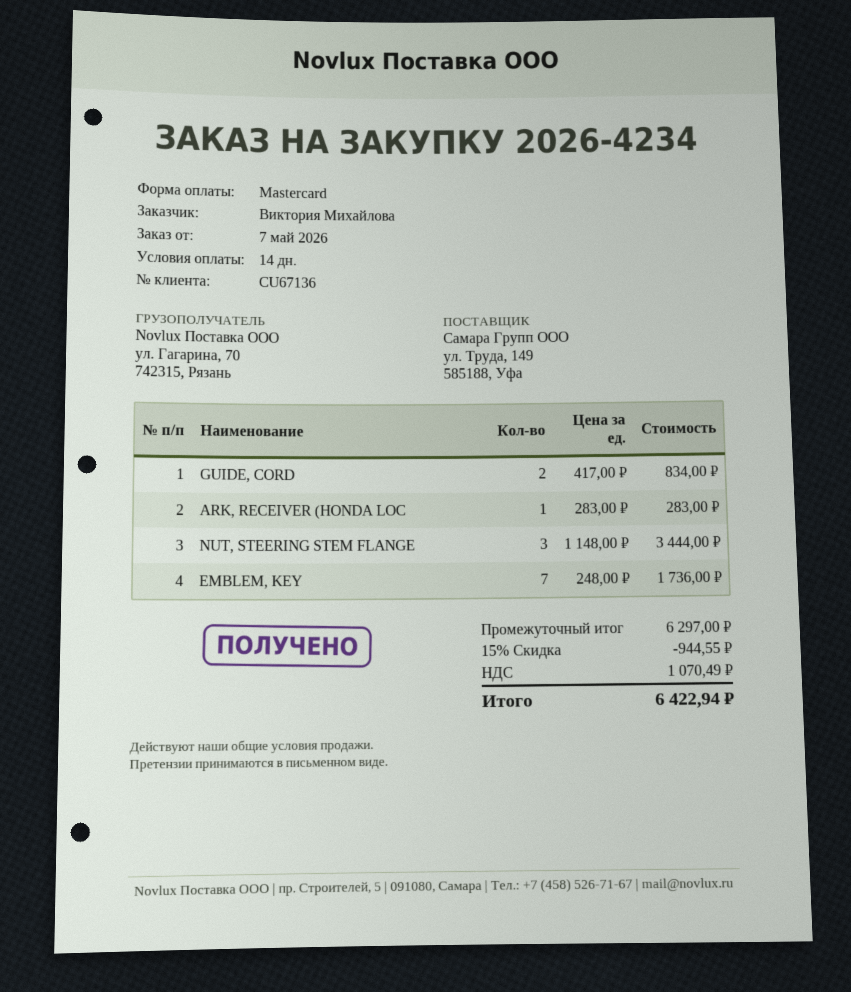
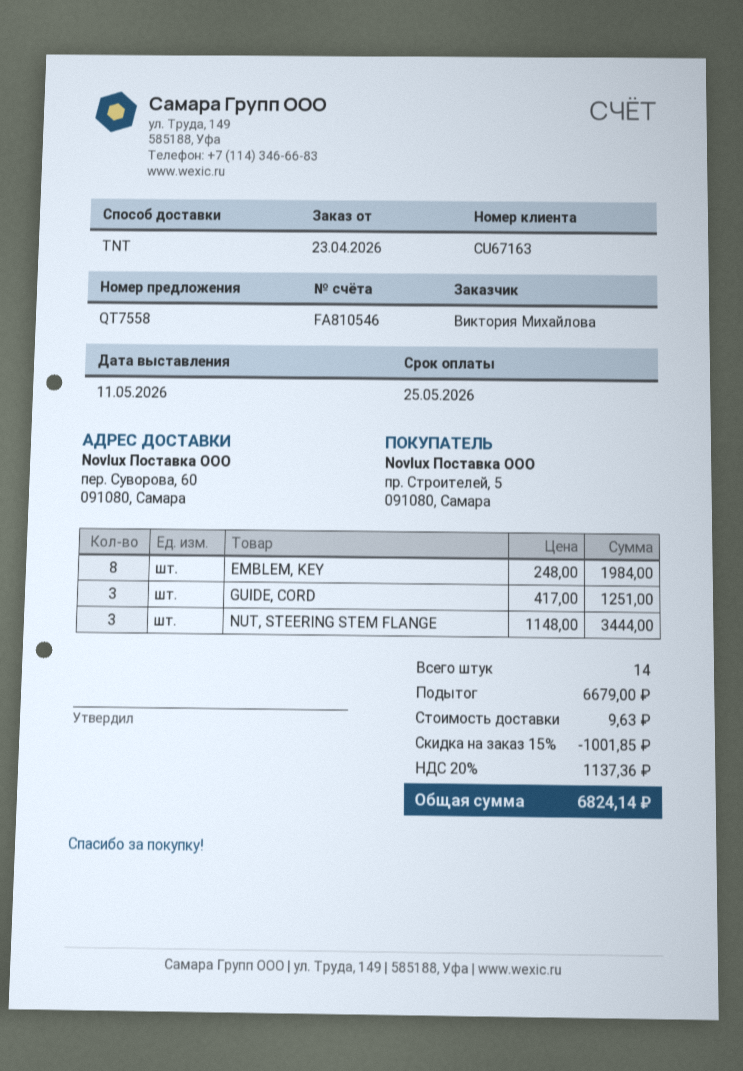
order date: 2026-05-07 -> 2026-04-23
customer number: CU67136 -> CU67163
ship to: ул. Гагарина, 70, 742315, Рязань -> пер. Суворова, 60, 091080, Самара
GUIDE, CORD: 2 x 417.00 = 834.00 -> 3 x 417.00 = 1251.00
ARK, RECEIVER (HONDA LOC: 1 x 283.00 = 283.00 -> none
EMBLEM, KEY: 7 x 248.00 = 1736.00 -> 8 x 248.00 = 1984.00
subtotal: 6297.00 -> 6679.00
discount: 15% = 944.55 -> 15% = 1001.85
shipping: none -> 9.63
tax: 1070.49 -> 1137.36
total: 6422.94 -> 6824.14

